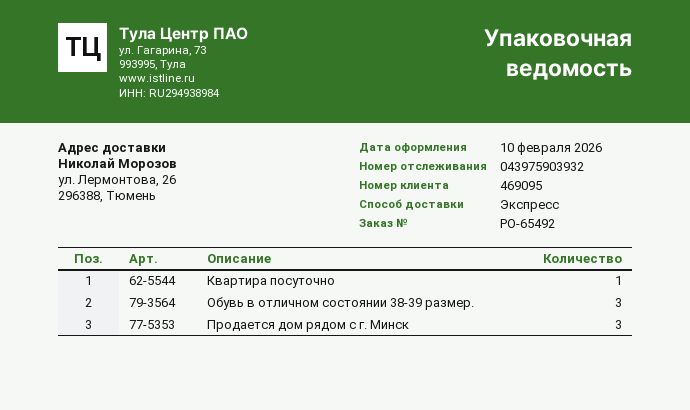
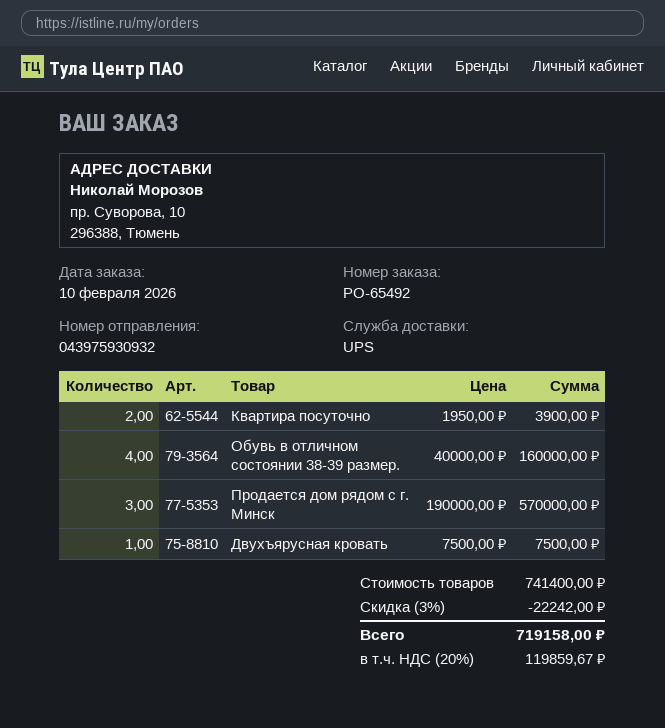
shipping method: express -> UPS
tracking number: 043975903932 -> 043975930932
ship to: ул. Лермонтова, 26, 296388, Тюмень -> пр. Суворова, 10, 296388, Тюмень
Квартира посуточно: 1 -> 2
Обувь в отличном состоянии 38-39 размер.: 3 -> 4
Двухъярусная кровать: none -> 1

